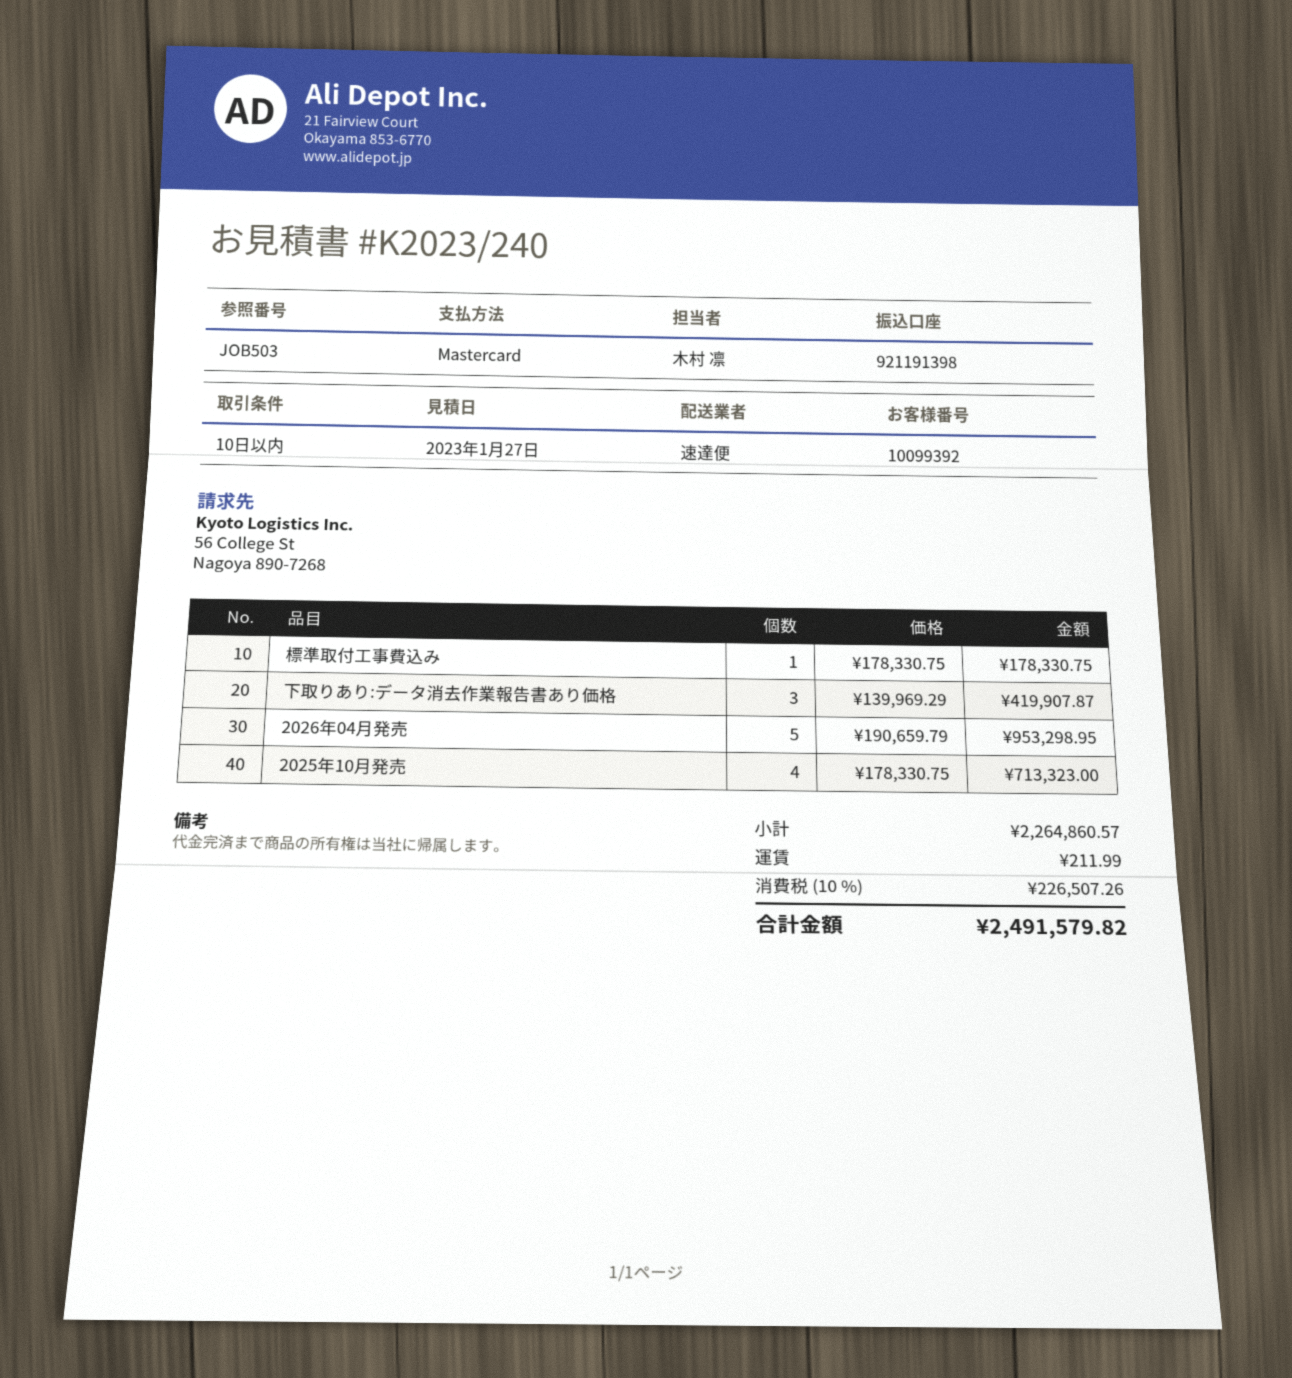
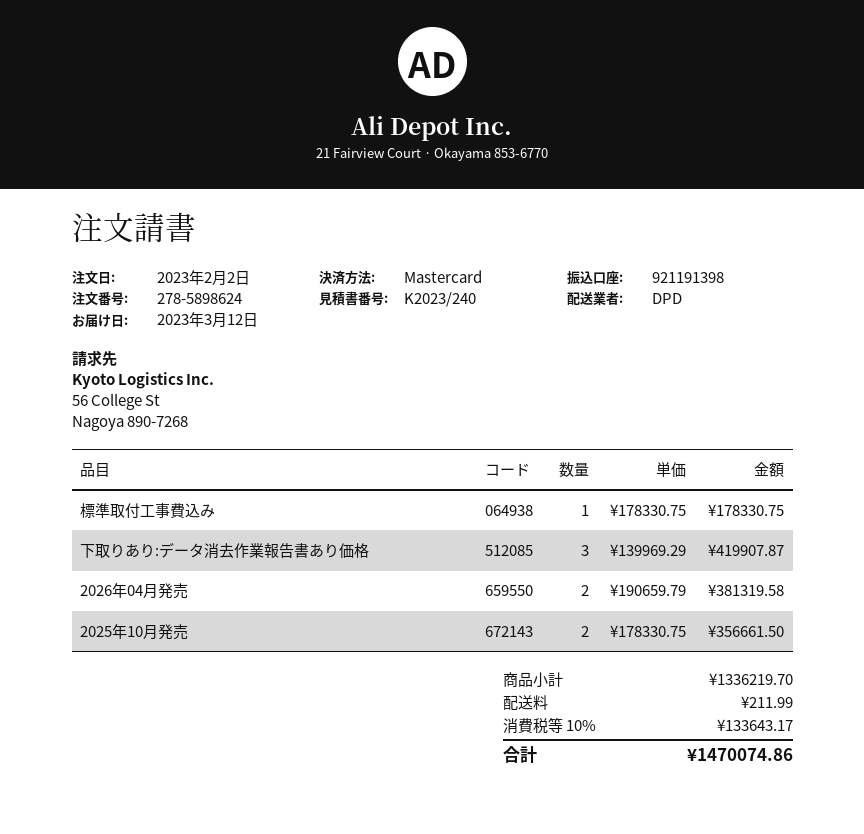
shipping method: express -> DPD
2026年04月発売: 5 x 190659.79 = 953298.95 -> 2 x 190659.79 = 381319.58
2025年10月発売: 4 x 178330.75 = 713323.00 -> 2 x 178330.75 = 356661.50
subtotal: 2264860.57 -> 1336219.70
tax: 10% = 226507.26 -> 10% = 133643.17
total: 2491579.82 -> 1470074.86

